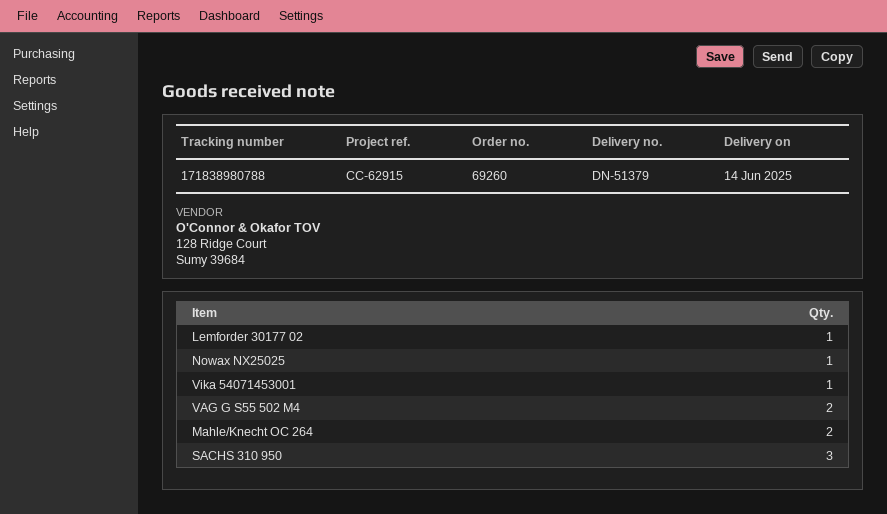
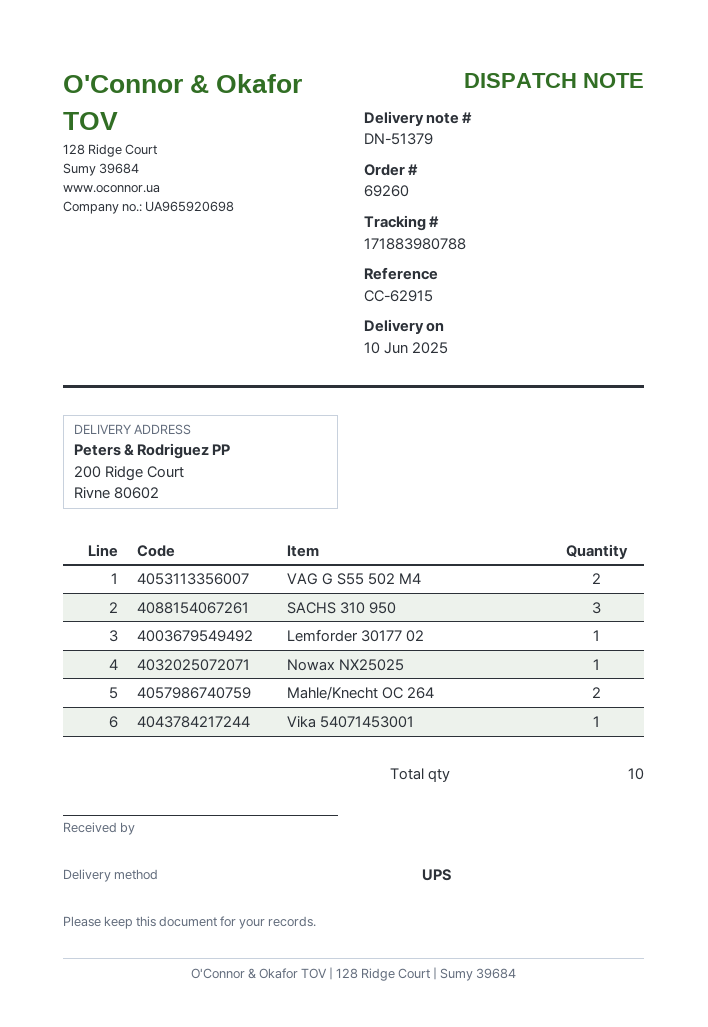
delivery date: 2025-06-14 -> 2025-06-10
tracking number: 171838980788 -> 171883980788

